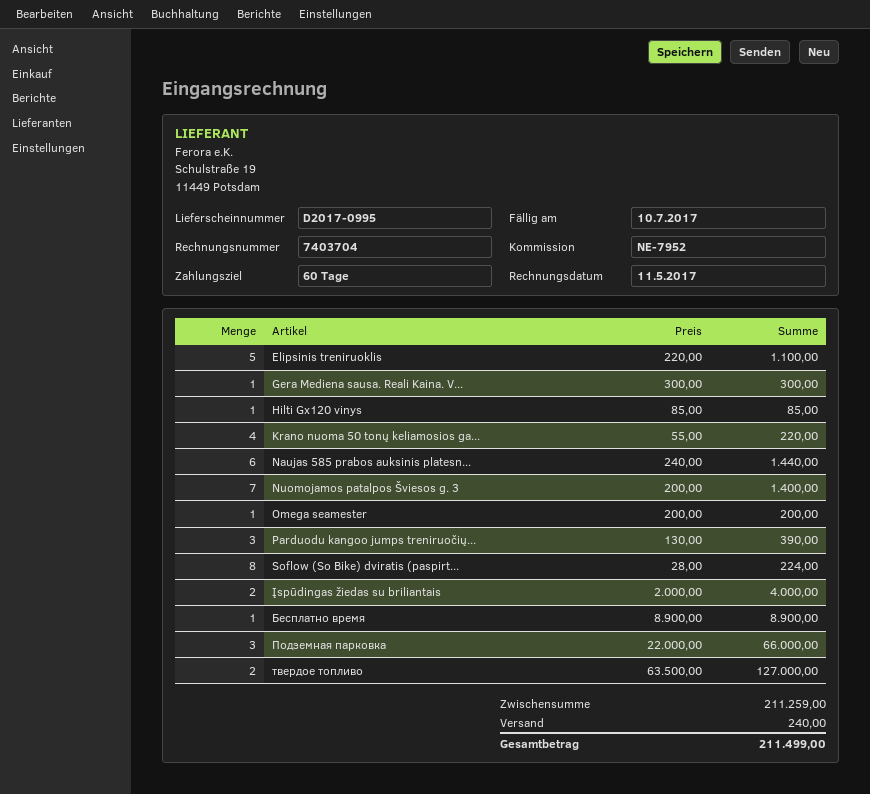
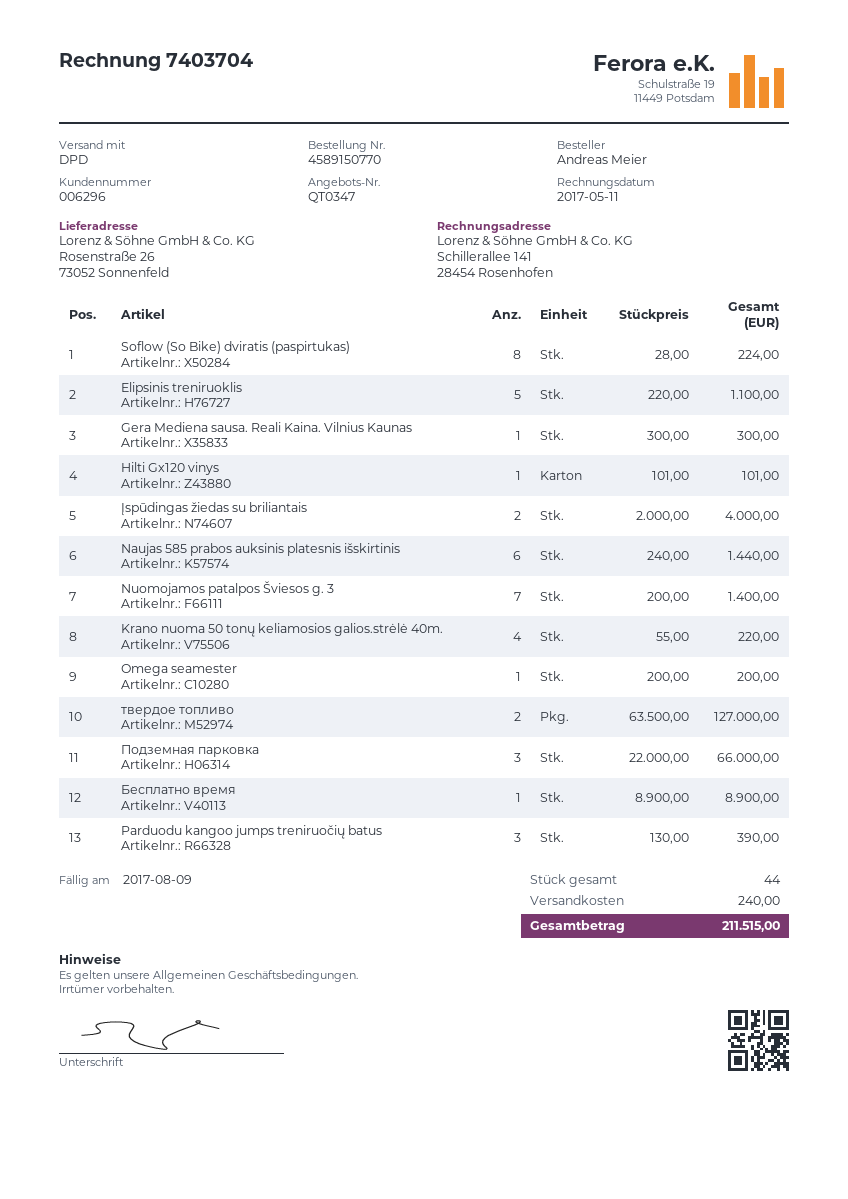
due date: 2017-07-10 -> 2017-08-09
Hilti Gx120 vinys: 1 x 85.00 = 85.00 -> 1 x 101.00 = 101.00
total: 211499.00 -> 211515.00

